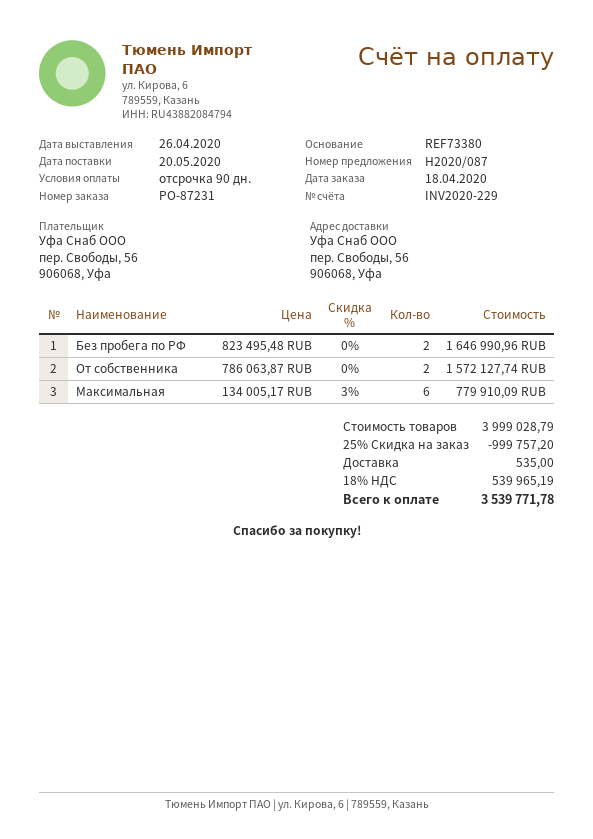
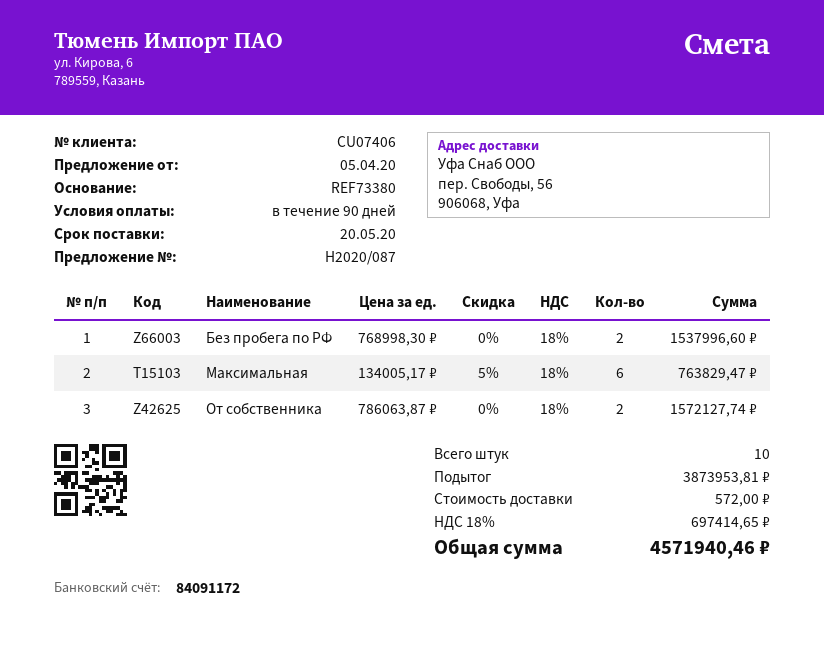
Без пробега по РФ: 2 x 823495.48 = 1646990.96 -> 2 x 768998.30 = 1537996.60
Максимальная: 6 x 134005.17 - 3% = 779910.09 -> 6 x 134005.17 - 5% = 763829.47
subtotal: 3999028.79 -> 3873953.81
discount: 25% = 999757.20 -> none
shipping: 535.00 -> 572.00
tax: 18% = 539965.19 -> 18% = 697414.65
total: 3539771.78 -> 4571940.46

